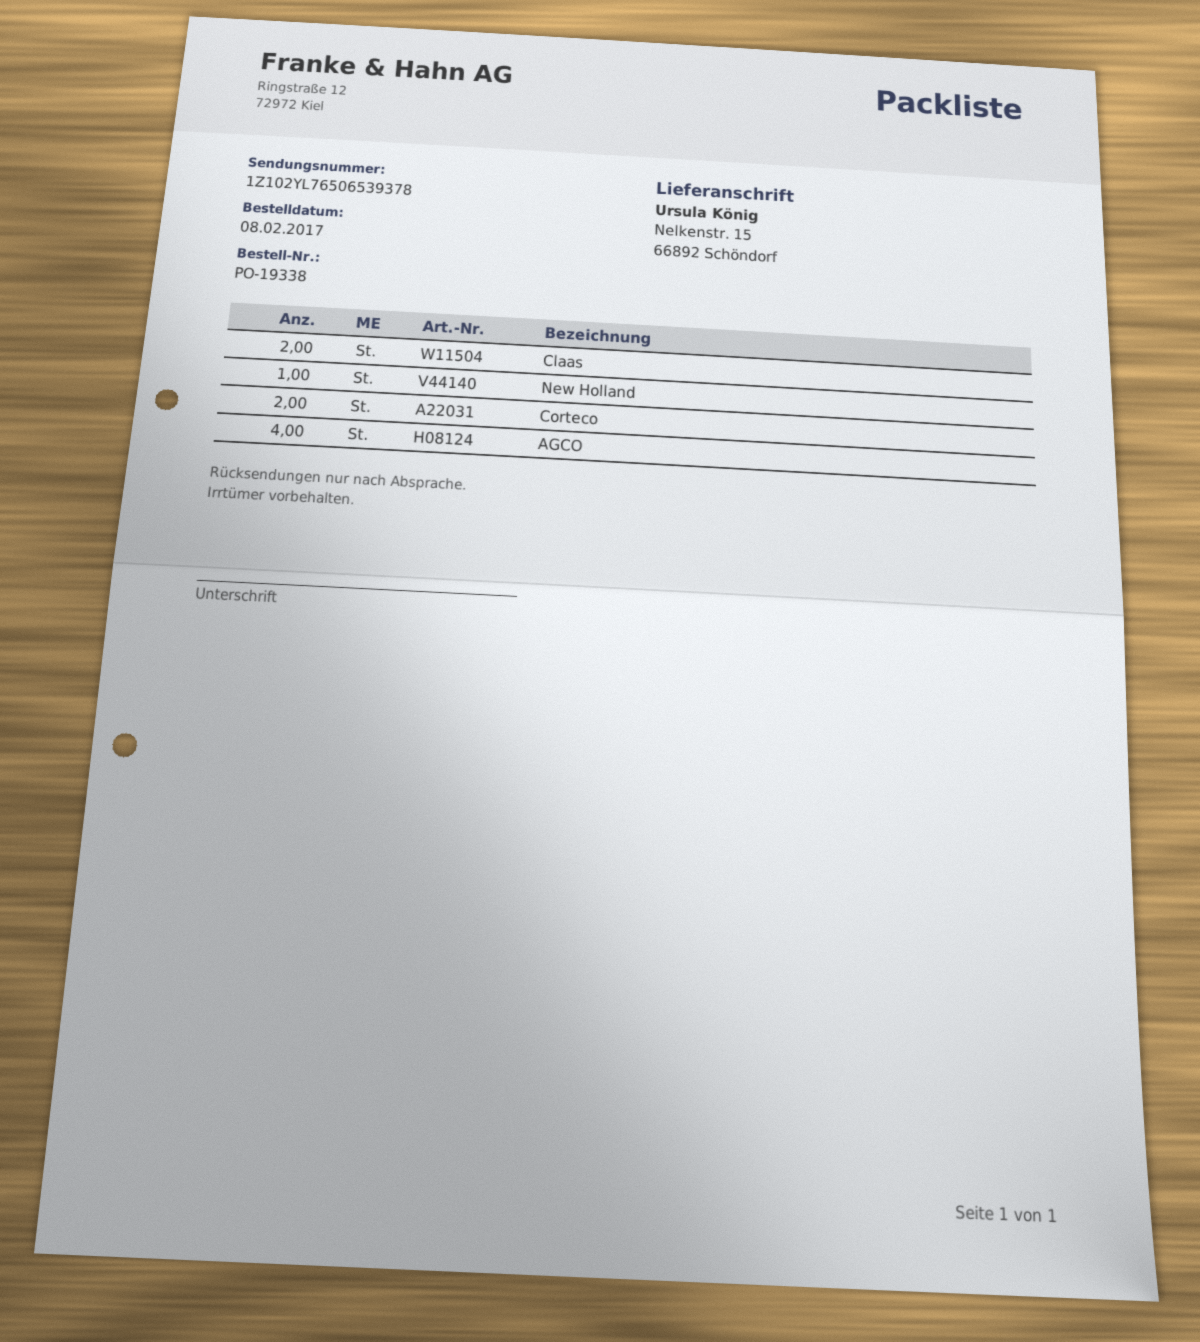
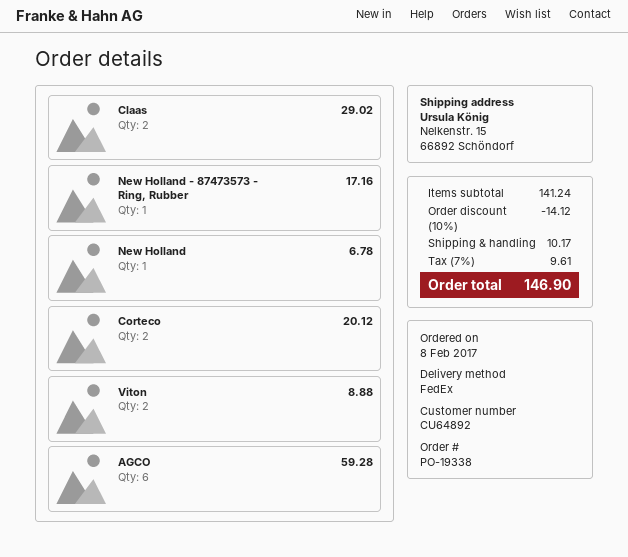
AGCO: 4 -> 6
New Holland - 87473573 - Ring, Rubber: none -> 1
Viton: none -> 2

